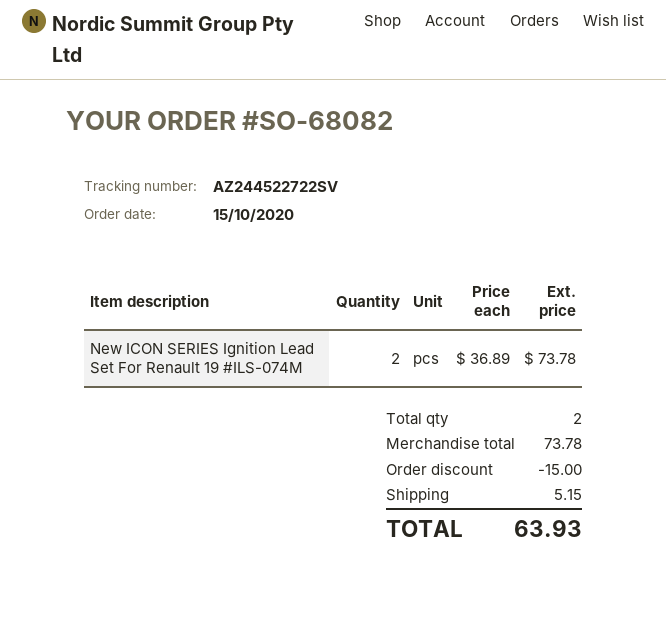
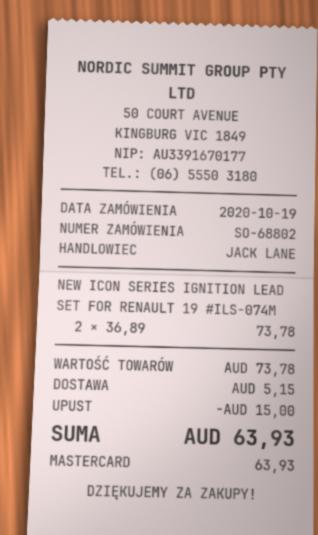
order number: SO-68082 -> SO-68802
order date: 2020-10-15 -> 2020-10-19

